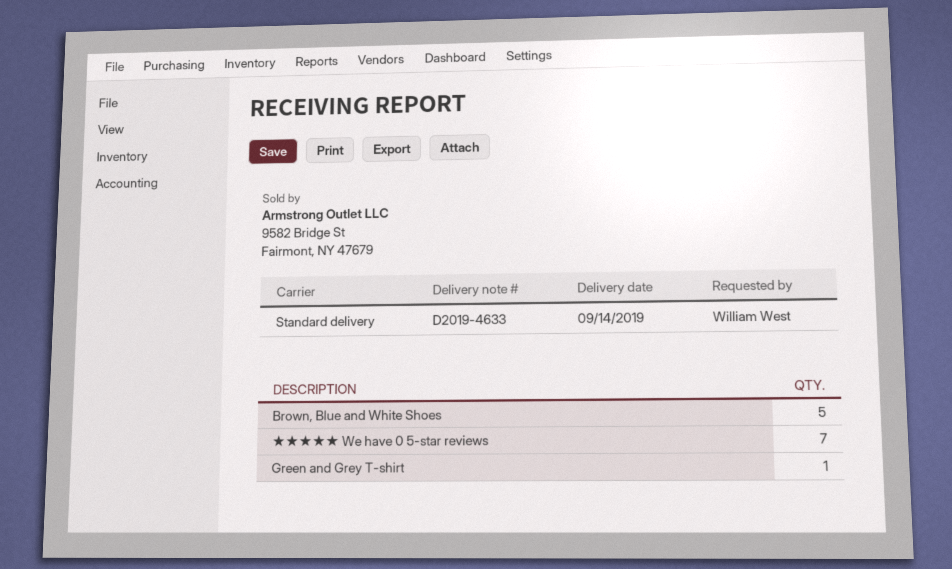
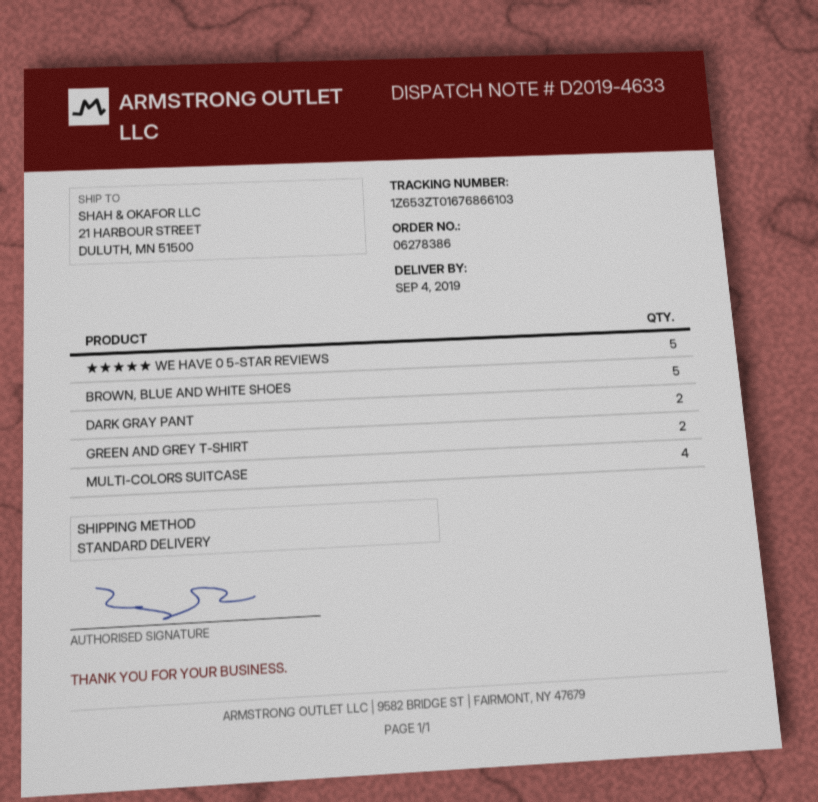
delivery date: 2019-09-14 -> 2019-09-04
★★★★★ We have 0 5-star reviews: 7 -> 5
Green and Grey T-shirt: 1 -> 2
DARK GRAY PANT: none -> 2
MULTI-COLORS SUITCASE: none -> 4

